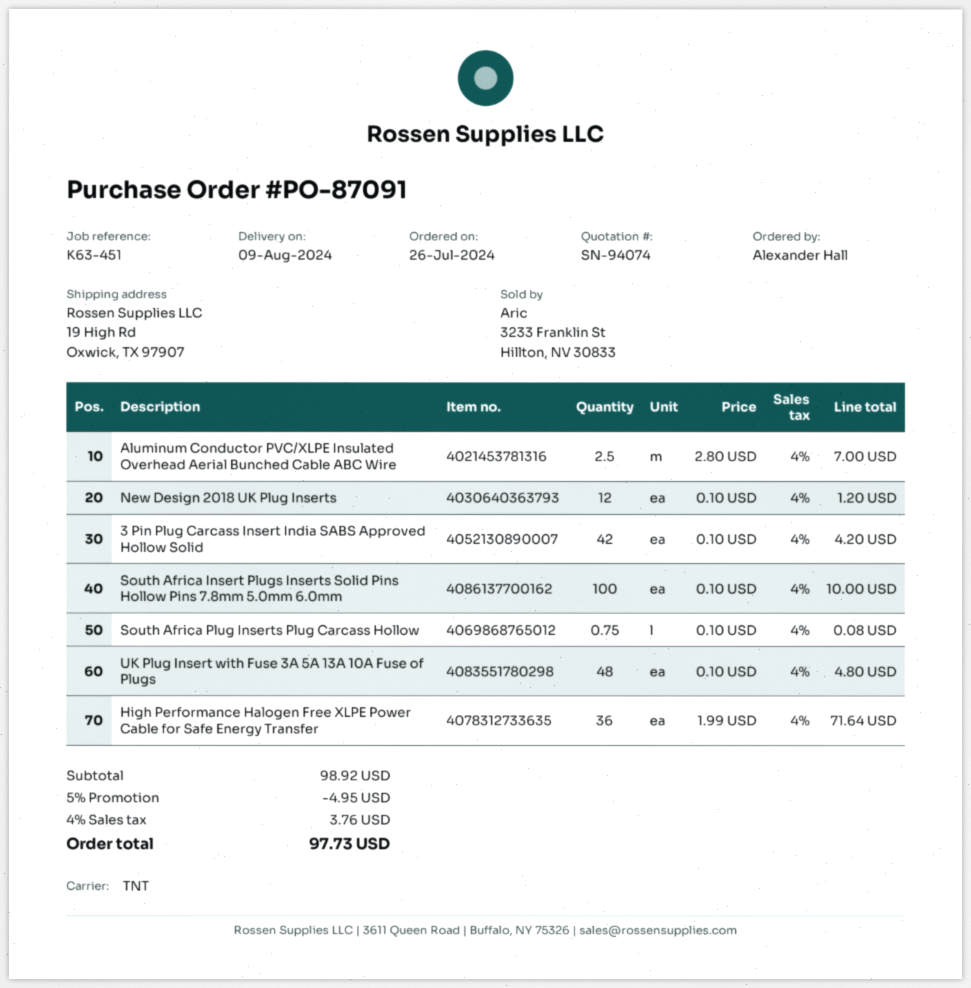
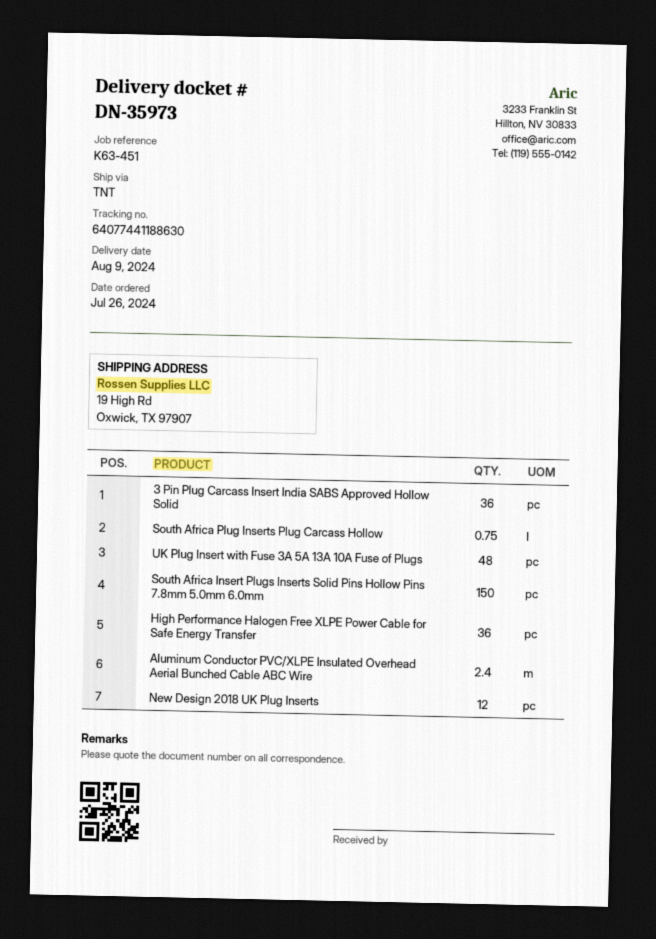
Aluminum Conductor PVC/XLPE Insulated Overhead Aerial Bunched Cable ABC Wire: 2.5 -> 2.4
3 Pin Plug Carcass Insert India SABS Approved Hollow Solid: 42 -> 36
South Africa Insert Plugs Inserts Solid Pins Hollow Pins 7.8mm 5.0mm 6.0mm: 100 -> 150

